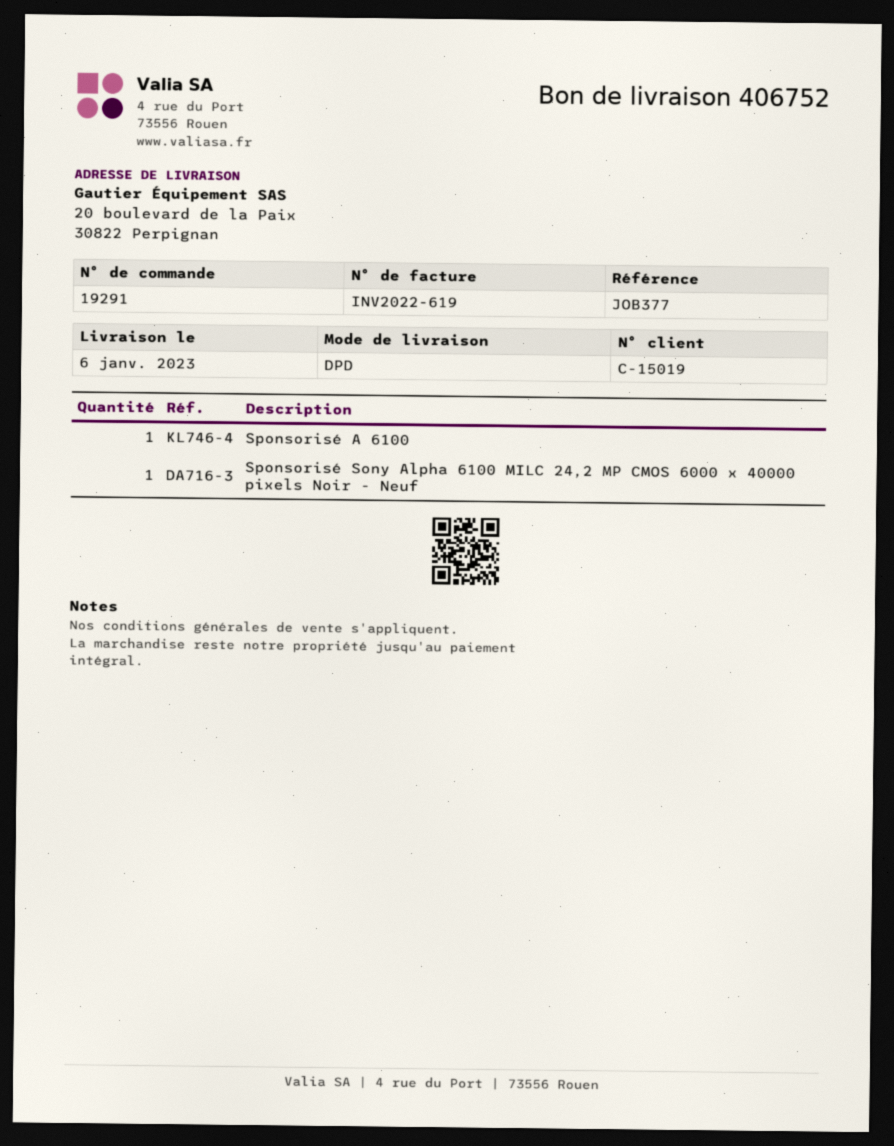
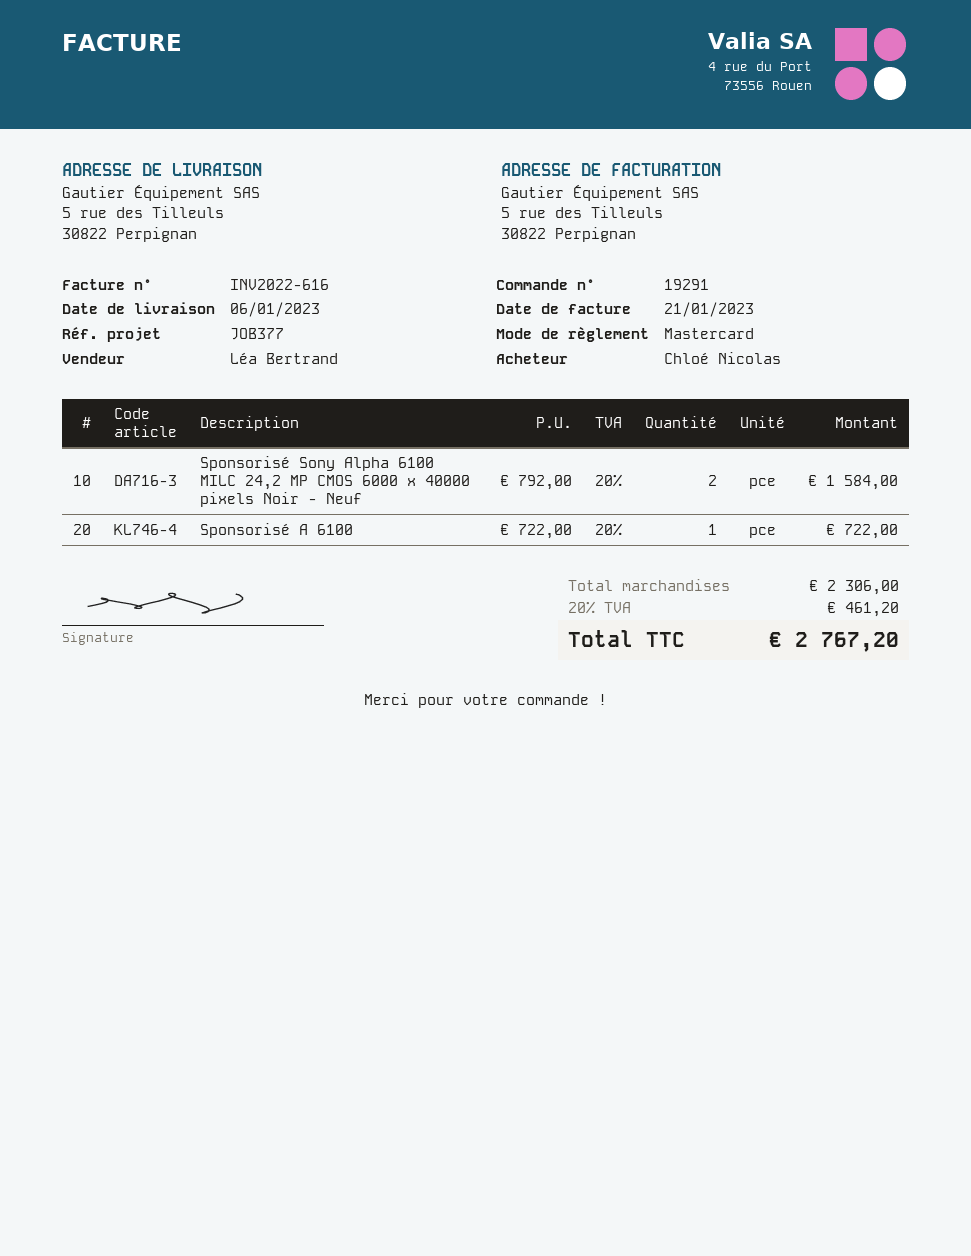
invoice number: INV2022-619 -> INV2022-616
ship to: 20 boulevard de la Paix, 30822 Perpignan -> 5 rue des Tilleuls, 30822 Perpignan
Sponsorisé Sony Alpha 6100 MILC 24,2 MP CMOS 6000 x 40000 pixels Noir - Neuf: 1 -> 2

